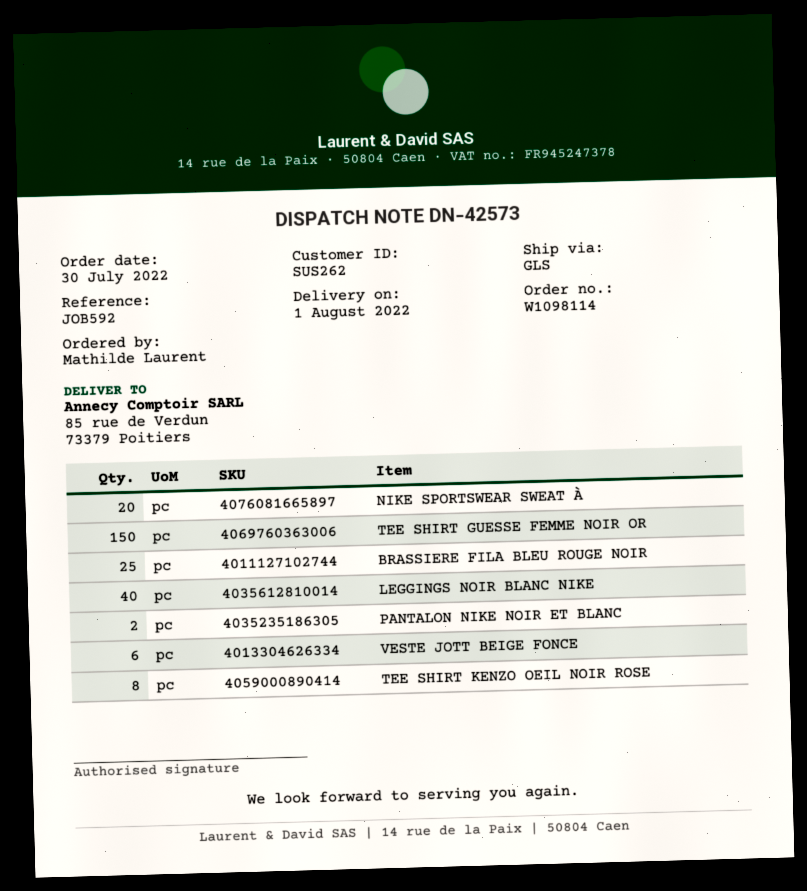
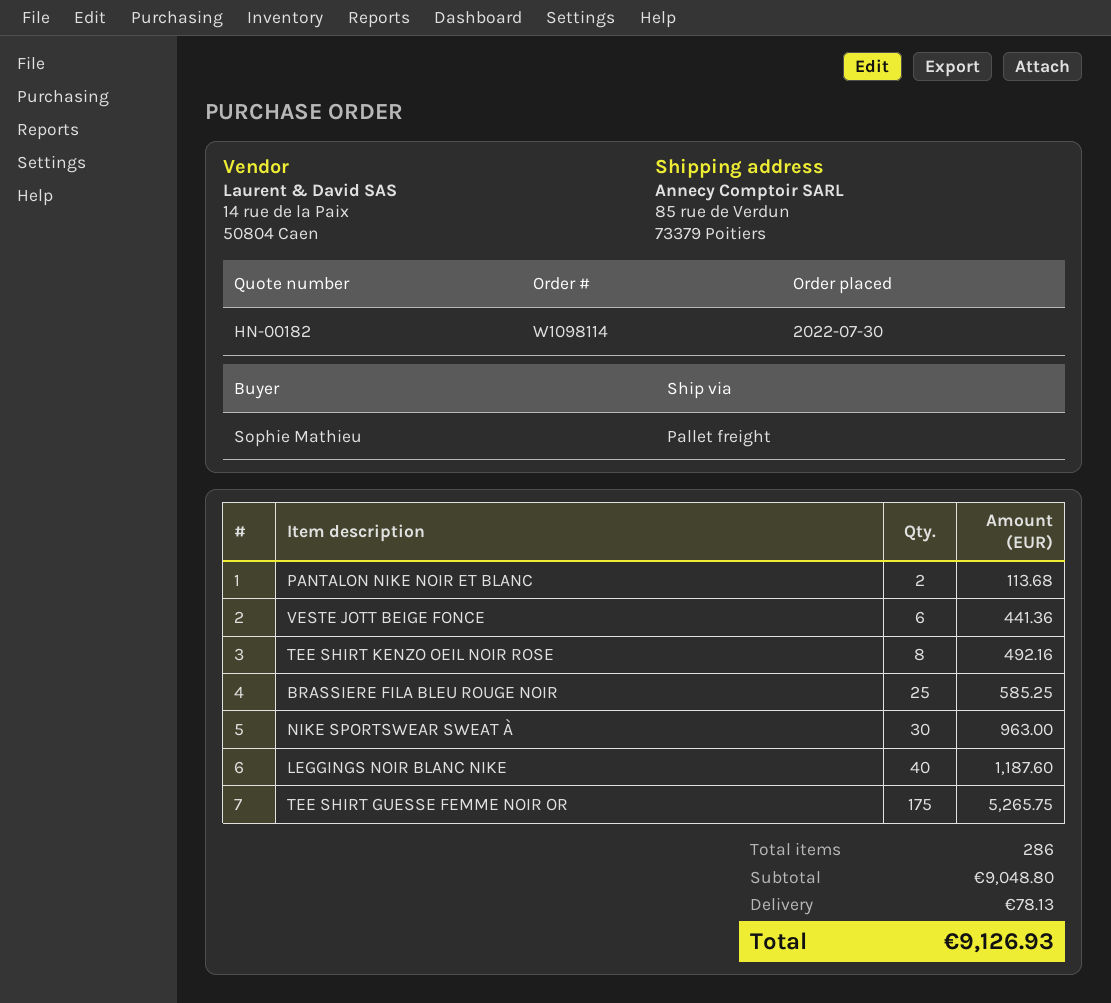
ordered by: Mathilde Laurent -> Sophie Mathieu
shipping method: GLS -> pallet freight
NIKE SPORTSWEAR SWEAT À: 20 -> 30
TEE SHIRT GUESSE FEMME NOIR OR: 150 -> 175

